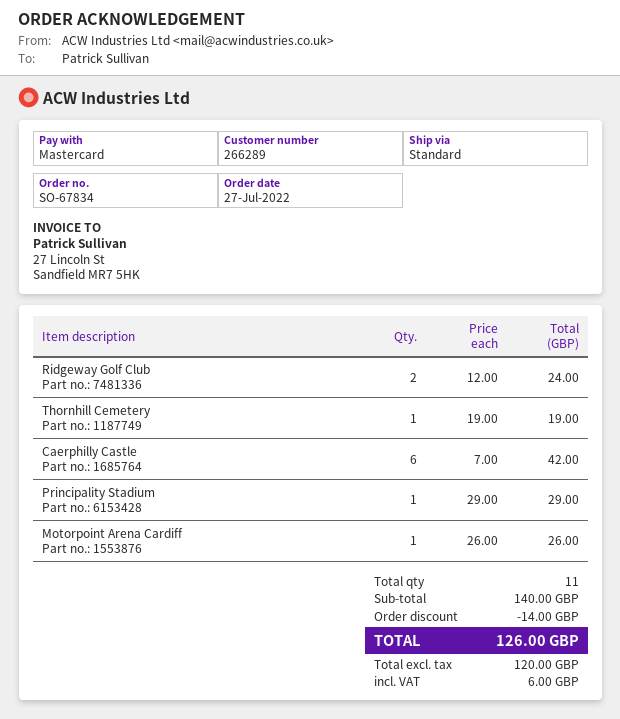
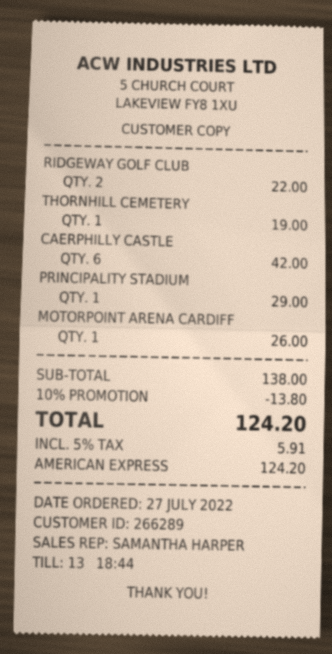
payment method: Mastercard -> American Express
Ridgeway Golf Club: 2 for 24.00 -> 2 for 22.00
subtotal: 140.00 -> 138.00
discount: 14.00 -> 13.80
tax: 6.00 -> 5.91
total: 126.00 -> 124.20

